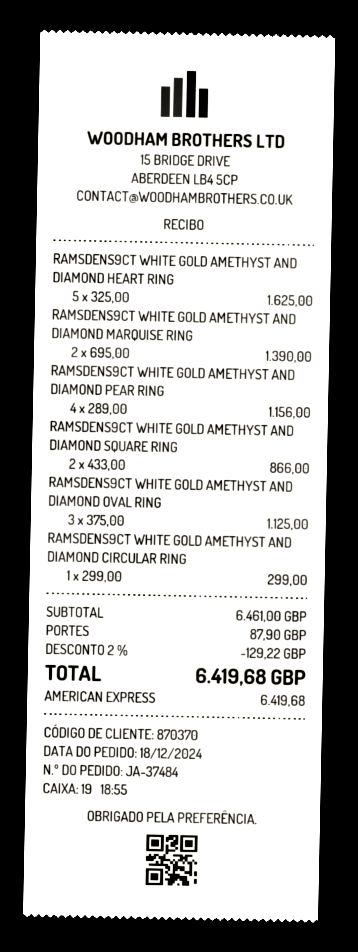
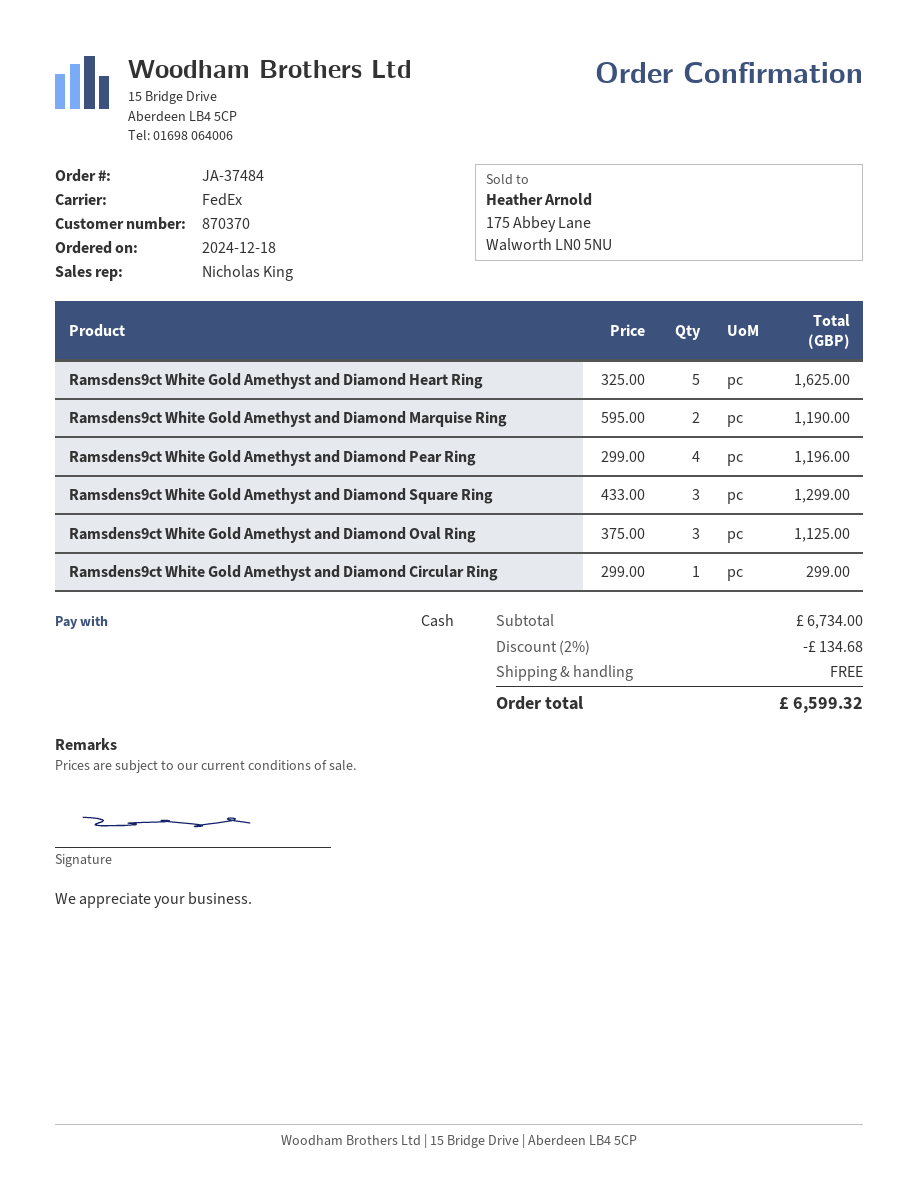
payment method: American Express -> cash
RAMSDENS9CT WHITE GOLD AMETHYST AND DIAMOND MARQUISE RING: 2 x 695.00 = 1390.00 -> 2 x 595.00 = 1190.00
RAMSDENS9CT WHITE GOLD AMETHYST AND DIAMOND PEAR RING: 4 x 289.00 = 1156.00 -> 4 x 299.00 = 1196.00
RAMSDENS9CT WHITE GOLD AMETHYST AND DIAMOND SQUARE RING: 2 x 433.00 = 866.00 -> 3 x 433.00 = 1299.00
subtotal: 6461.00 -> 6734.00
discount: 2% = 129.22 -> 2% = 134.68
shipping: 87.90 -> 0.00
total: 6419.68 -> 6599.32

